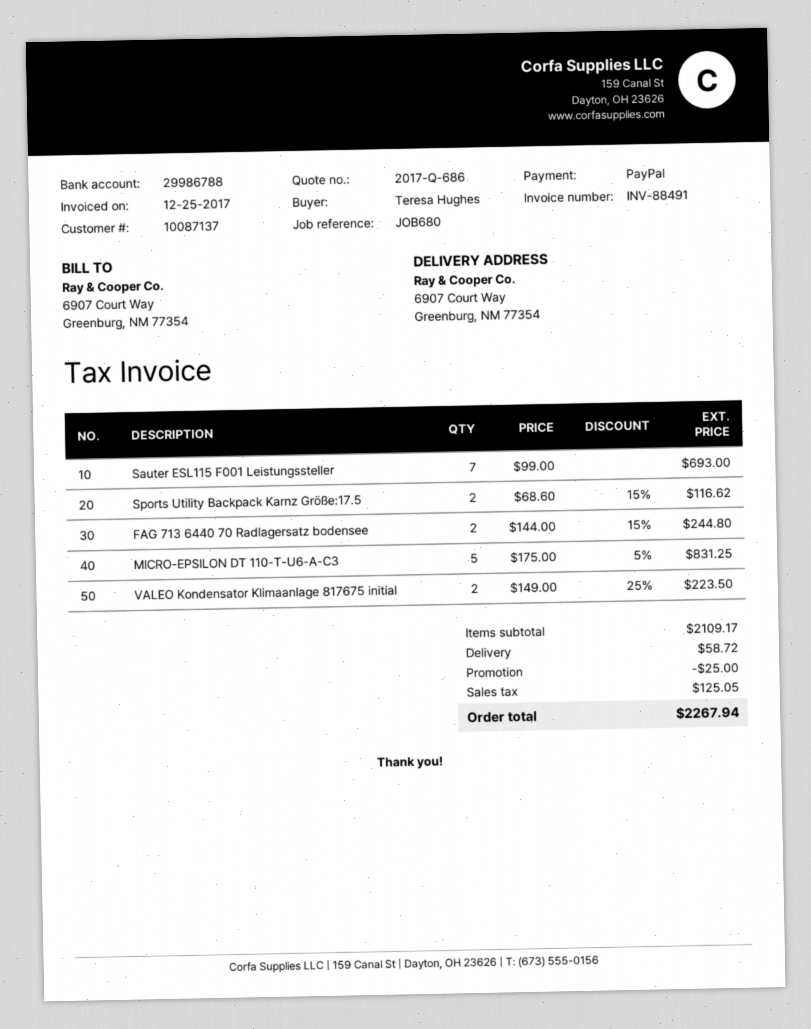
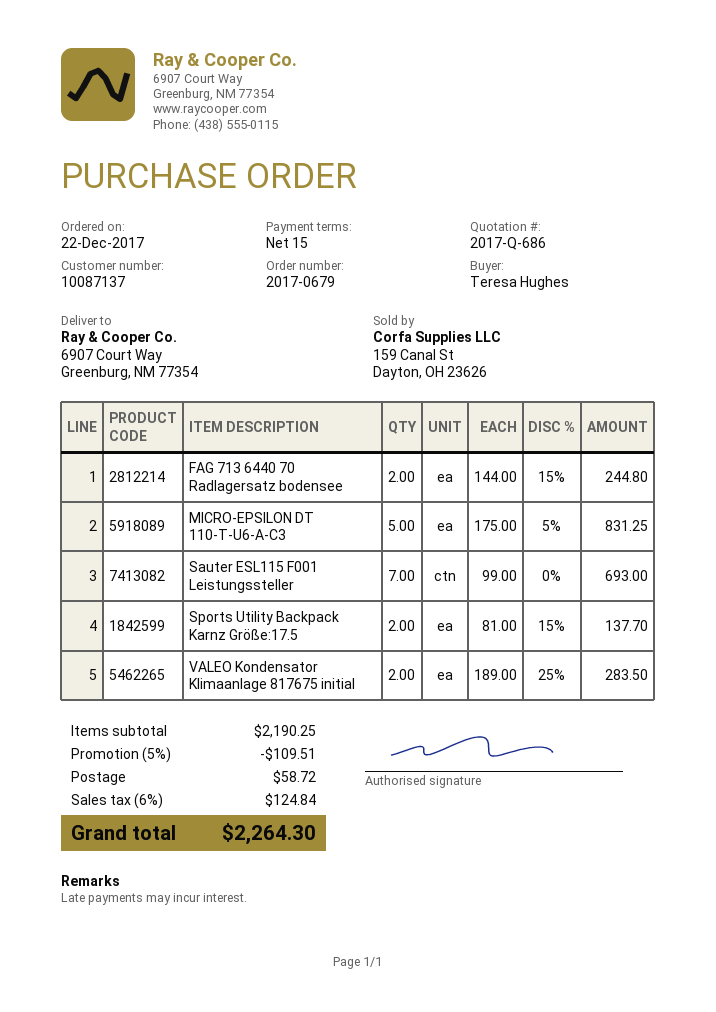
Sports Utility Backpack Karnz Größe:17.5: 2 x 68.60 - 15% = 116.62 -> 2 x 81.00 - 15% = 137.70
VALEO Kondensator Klimaanlage 817675 initial: 2 x 149.00 - 25% = 223.50 -> 2 x 189.00 - 25% = 283.50
subtotal: 2109.17 -> 2190.25
discount: 25.00 -> 109.51
tax: 125.05 -> 124.84
total: 2267.94 -> 2264.30

